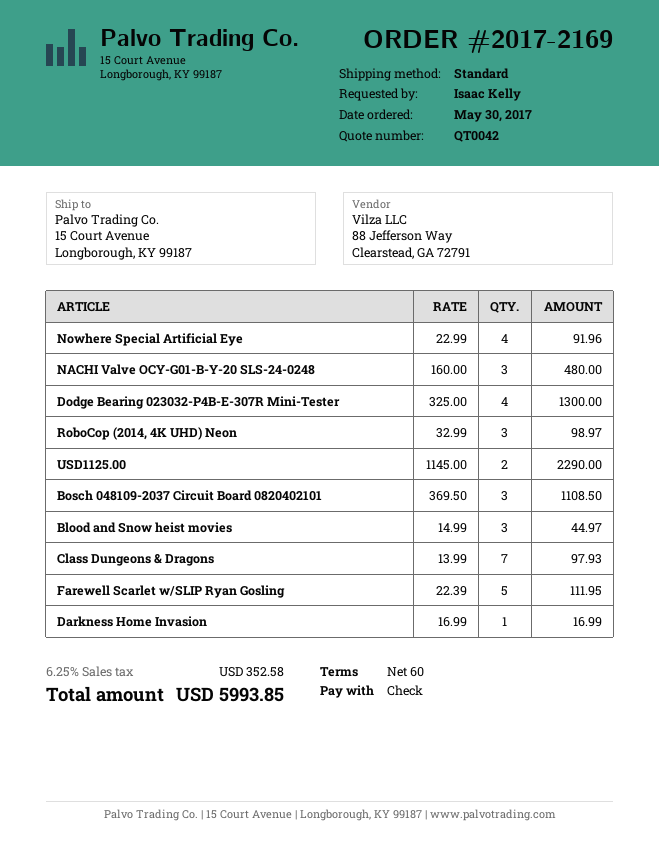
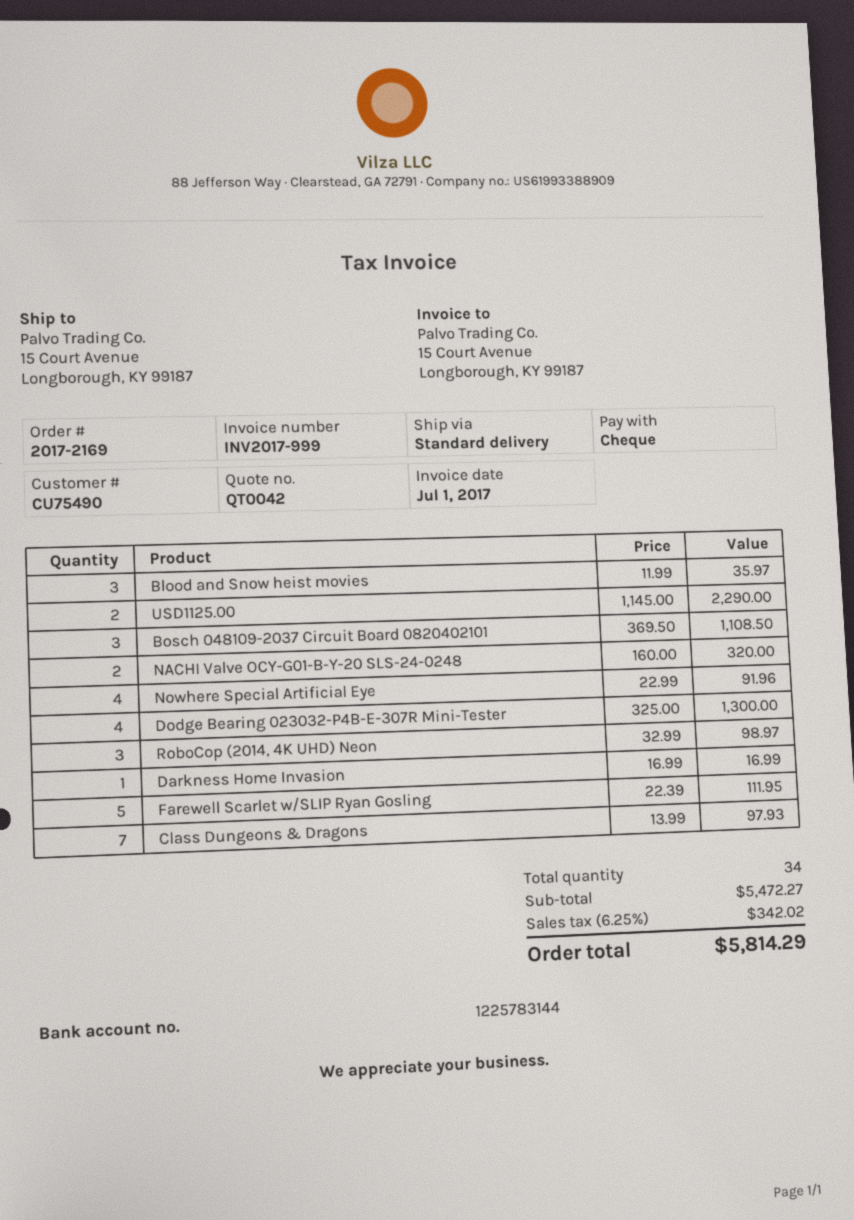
NACHI Valve OCY-G01-B-Y-20 SLS-24-0248: 3 x 160.00 = 480.00 -> 2 x 160.00 = 320.00
Blood and Snow heist movies: 3 x 14.99 = 44.97 -> 3 x 11.99 = 35.97
tax: 6.25% = 352.58 -> 6.25% = 342.02
total: 5993.85 -> 5814.29

